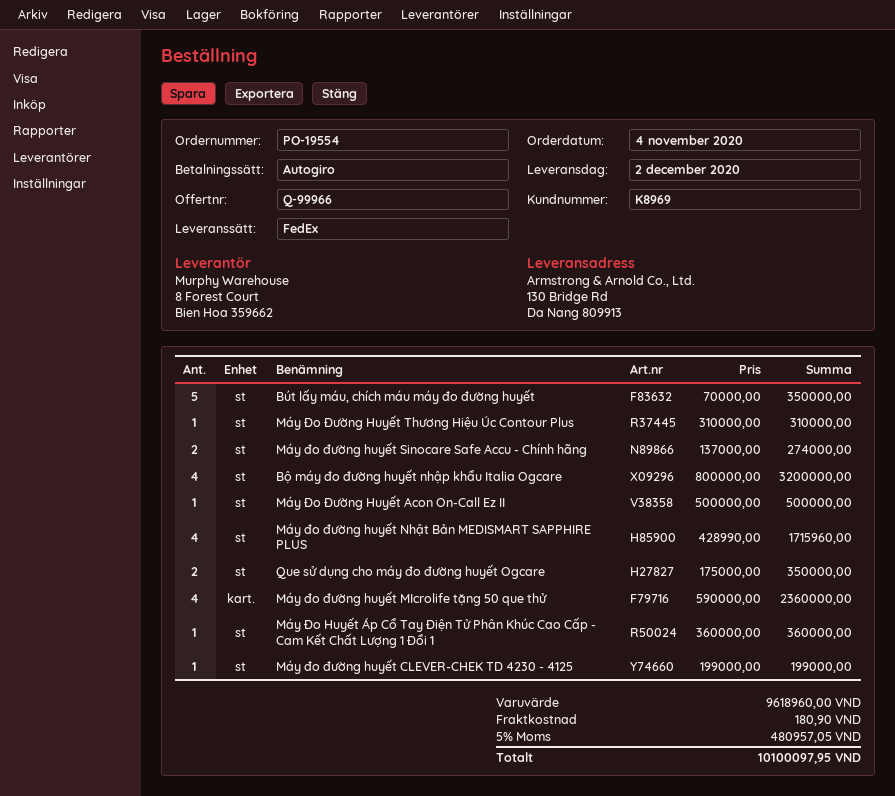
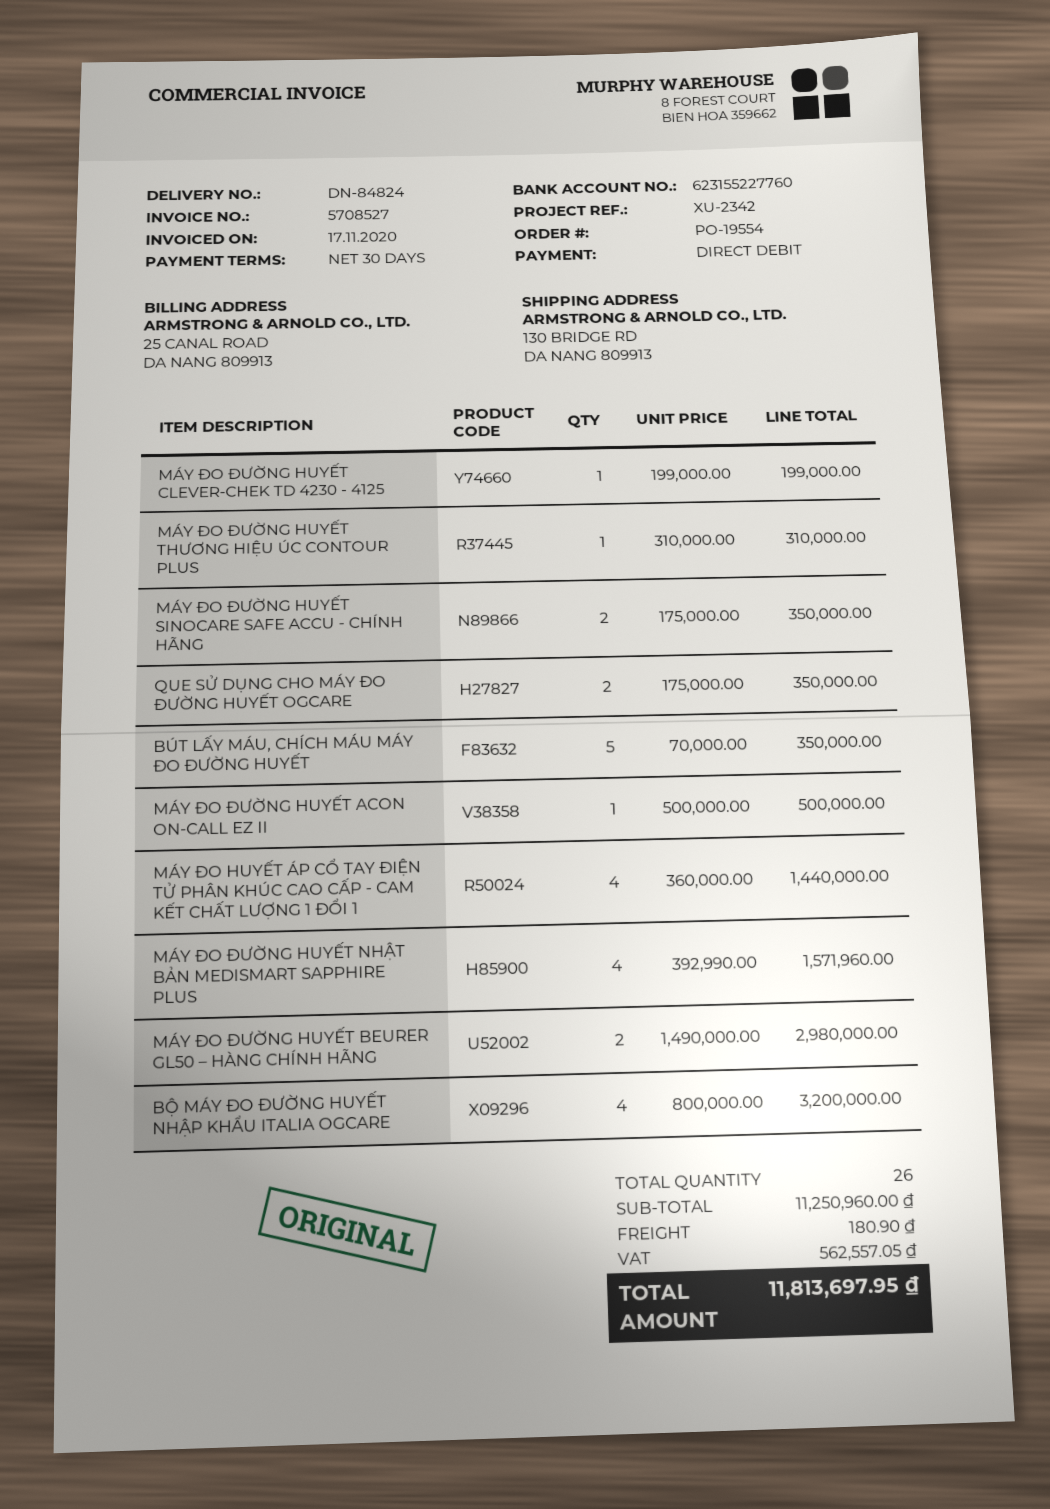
Máy đo đường huyết Sinocare Safe Accu - Chính hãng: 2 x 137000.00 = 274000.00 -> 2 x 175000.00 = 350000.00
Máy đo đường huyết Nhật Bản MEDISMART SAPPHIRE PLUS: 4 x 428990.00 = 1715960.00 -> 4 x 392990.00 = 1571960.00
Máy đo đường huyết MIcrolife tặng 50 que thử: 4 x 590000.00 = 2360000.00 -> none
Máy Đo Huyết Áp Cổ Tay Điện Tử Phân Khúc Cao Cấp - Cam Kết Chất Lượng 1 Đổi 1: 1 x 360000.00 = 360000.00 -> 4 x 360000.00 = 1440000.00
MÁY ĐO ĐƯỜNG HUYẾT BEURER GL50 – HÀNG CHÍNH HÃNG: none -> 2 x 1490000.00 = 2980000.00
subtotal: 9618960.00 -> 11250960.00
tax: 480957.05 -> 562557.05
total: 10100097.95 -> 11813697.95

